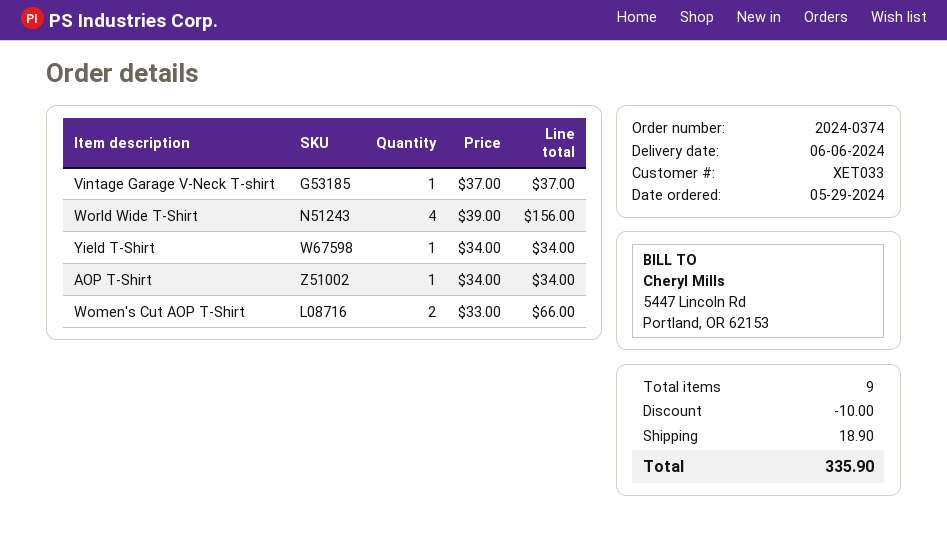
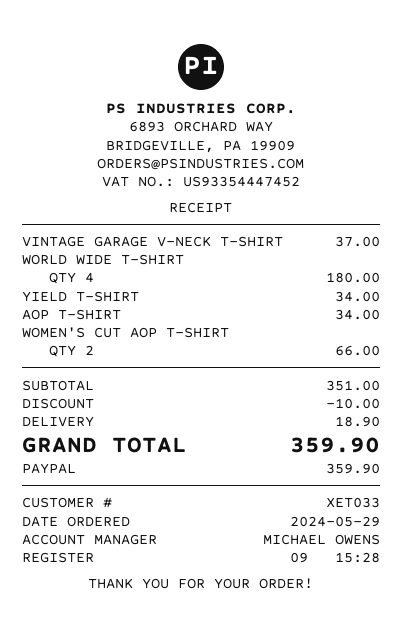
World Wide T-Shirt: 4 for 156.00 -> 4 for 180.00
total: 335.90 -> 359.90

